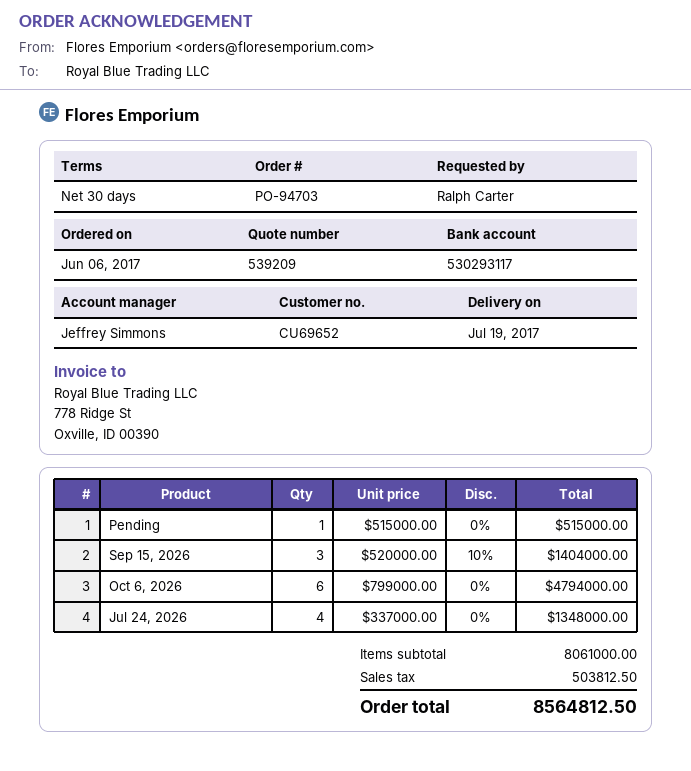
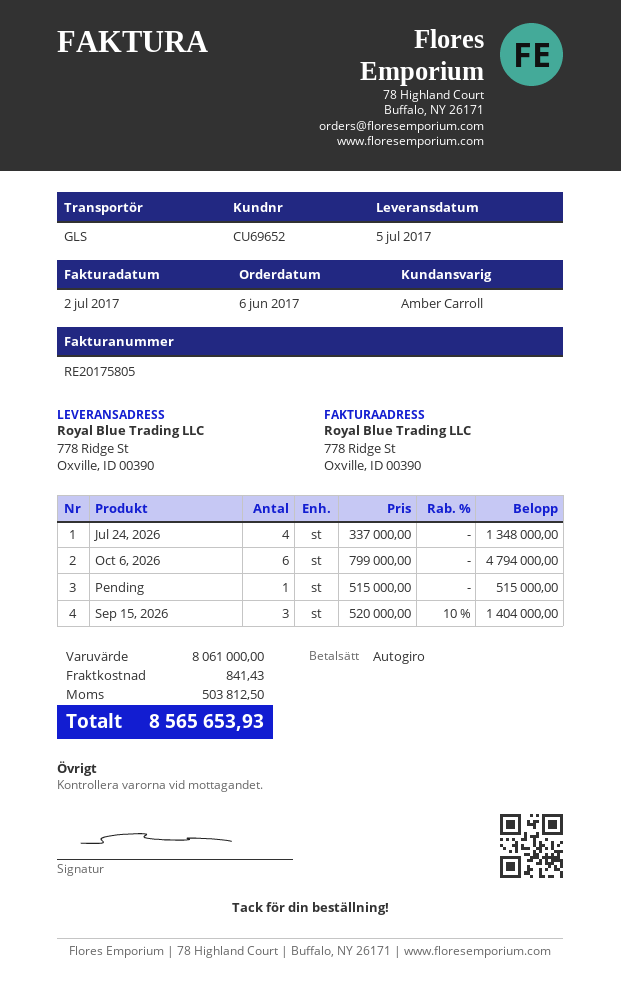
delivery date: 2017-07-19 -> 2017-07-05
sales rep: Jeffrey Simmons -> Amber Carroll
shipping: none -> 841.43
total: 8564812.50 -> 8565653.93

